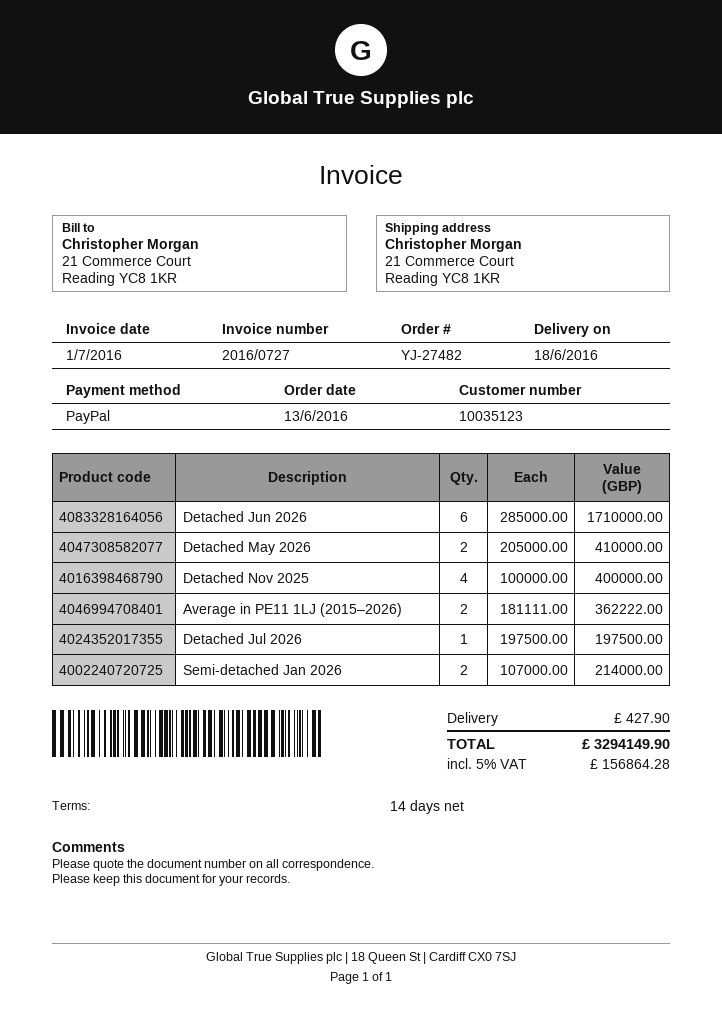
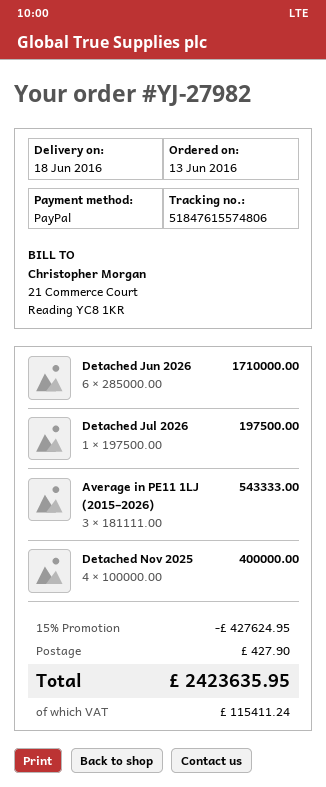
order number: YJ-27482 -> YJ-27982
Detached May 2026: 2 x 205000.00 = 410000.00 -> none
Average in PE11 1LJ (2015–2026): 2 x 181111.00 = 362222.00 -> 3 x 181111.00 = 543333.00
Semi-detached Jan 2026: 2 x 107000.00 = 214000.00 -> none
discount: none -> 15% = 427624.95
tax: 156864.28 -> 115411.24
total: 3294149.90 -> 2423635.95

